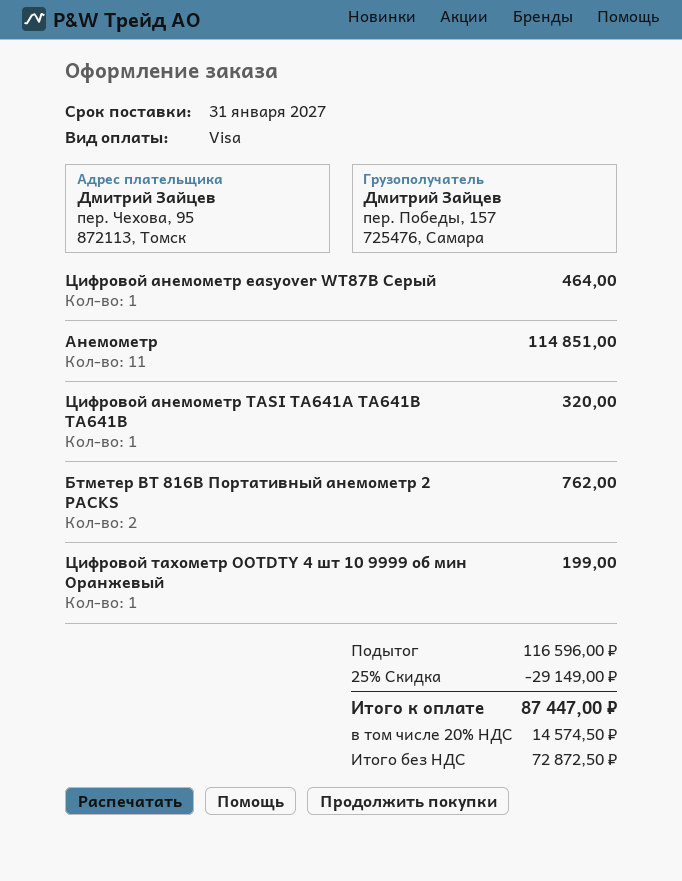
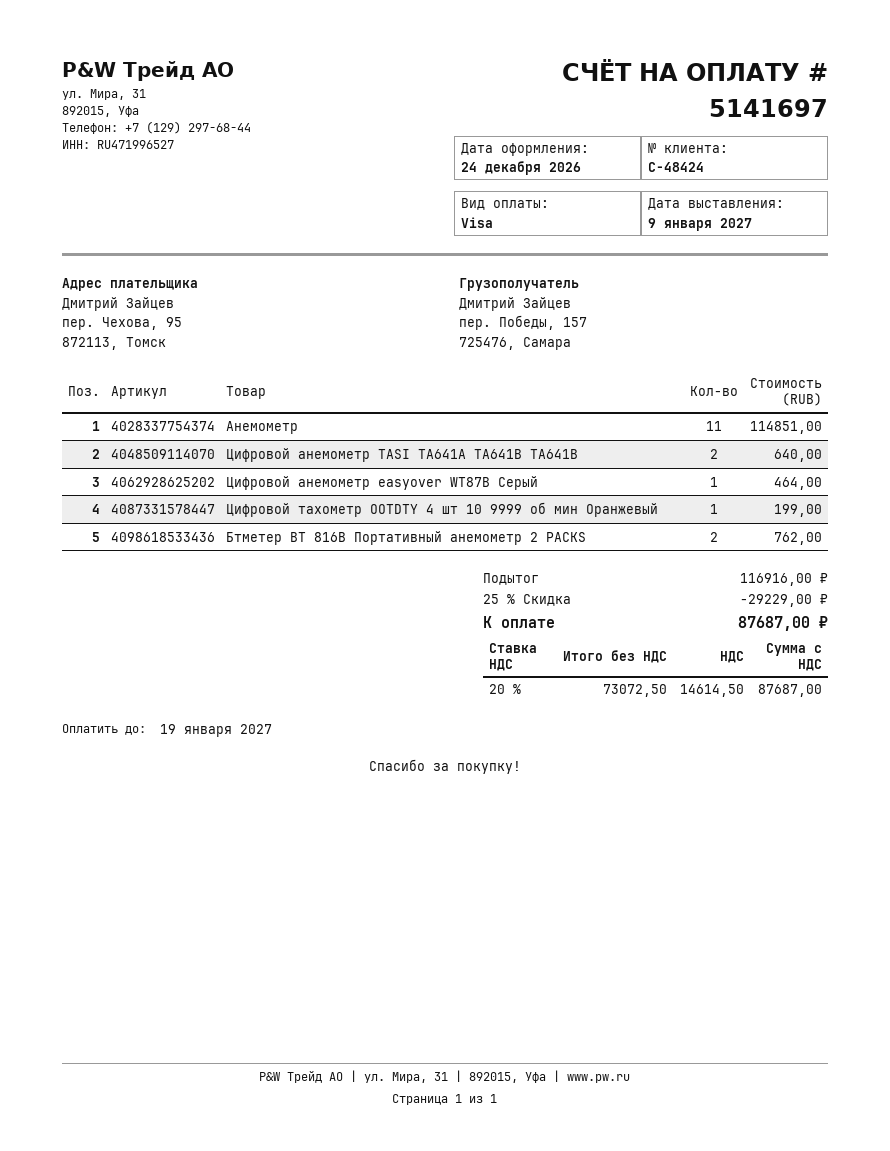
Цифровой анемометр TASI TA641A TA641B TA641B: 1 for 320.00 -> 2 for 640.00
subtotal: 116596.00 -> 116916.00
discount: 25% = 29149.00 -> 25% = 29229.00
net: 72872.50 -> 73072.50
tax: 20% = 14574.50 -> 20% = 14614.50
total: 87447.00 -> 87687.00

